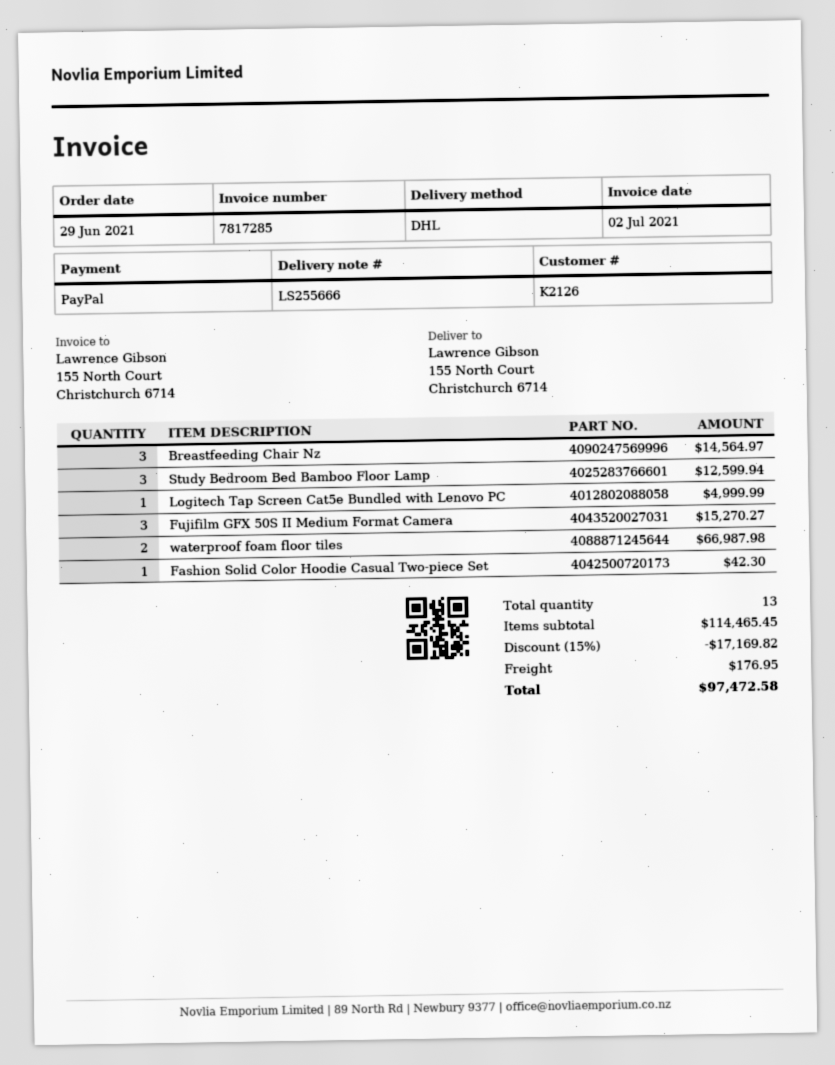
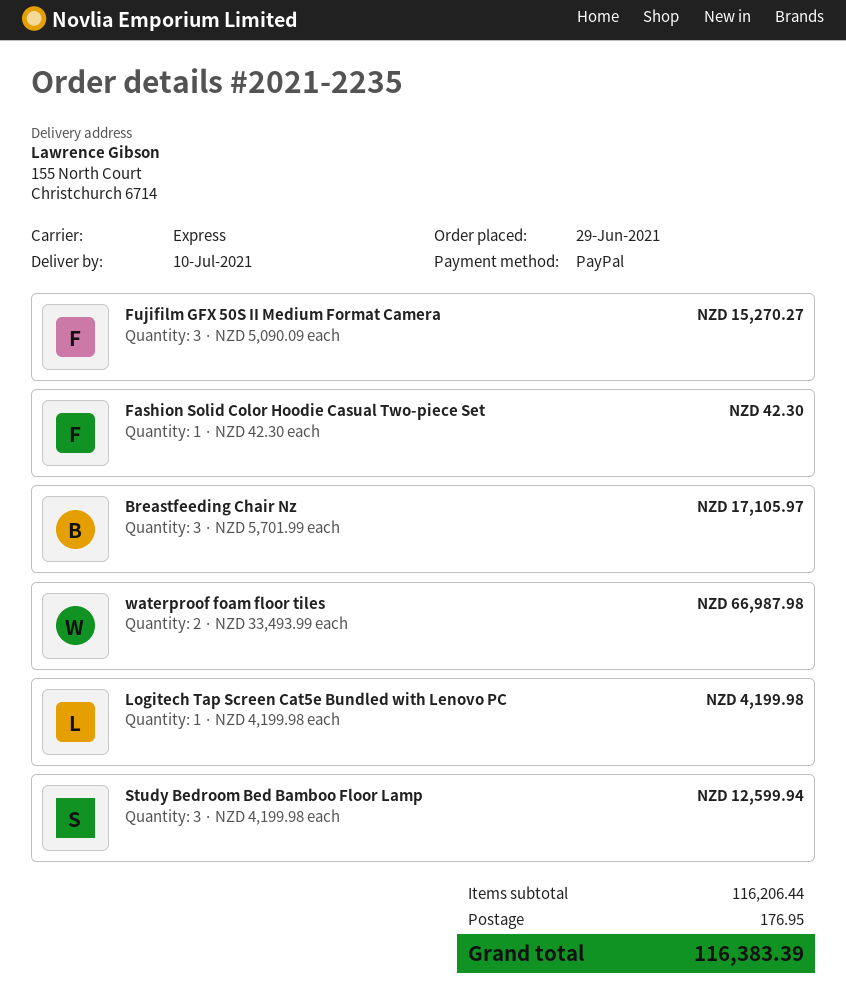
shipping method: DHL -> express
Breastfeeding Chair Nz: 3 for 14564.97 -> 3 for 17105.97
Logitech Tap Screen Cat5e Bundled with Lenovo PC: 1 for 4999.99 -> 1 for 4199.98
subtotal: 114465.45 -> 116206.44
discount: 15% = 17169.82 -> none
total: 97472.58 -> 116383.39

